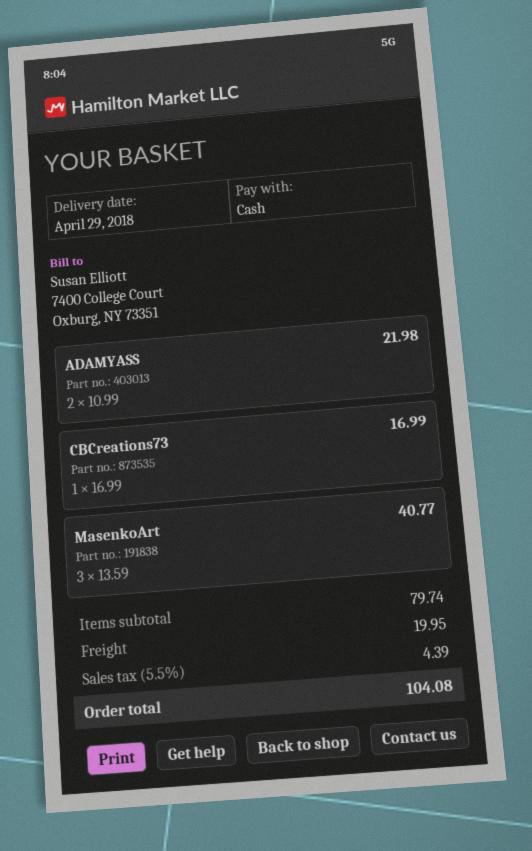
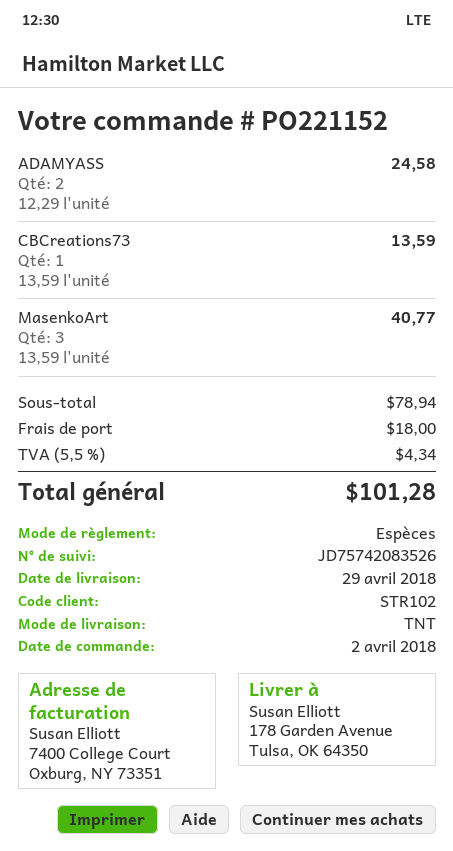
ADAMYASS: 2 x 10.99 = 21.98 -> 2 x 12.29 = 24.58
CBCreations73: 1 x 16.99 = 16.99 -> 1 x 13.59 = 13.59
subtotal: 79.74 -> 78.94
shipping: 19.95 -> 18.00
tax: 5.5% = 4.39 -> 5.5% = 4.34
total: 104.08 -> 101.28

